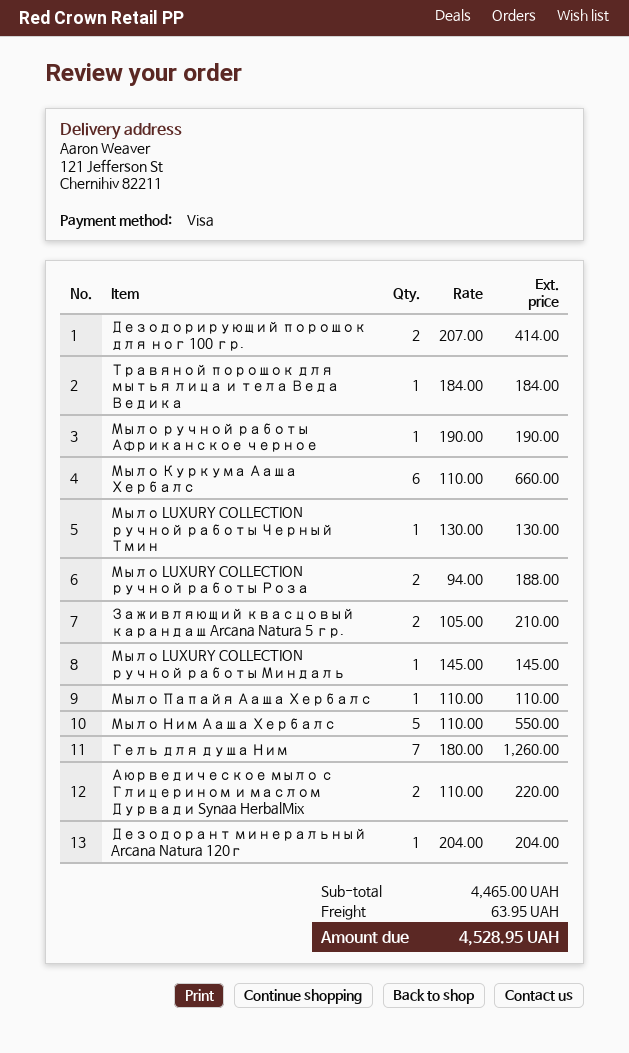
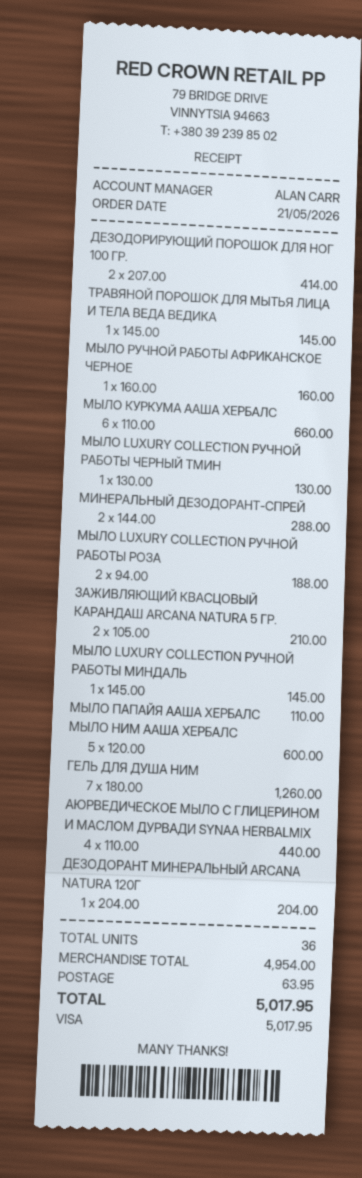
Травяной порошок для мытья лица и тела Веда Ведика: 1 x 184.00 = 184.00 -> 1 x 145.00 = 145.00
Мыло ручной работы Африканское черное: 1 x 190.00 = 190.00 -> 1 x 160.00 = 160.00
Мыло Ним Ааша Хербалс: 5 x 110.00 = 550.00 -> 5 x 120.00 = 600.00
Аюрведическое мыло с Глицерином и маслом Дурвади Synaa HerbalMix: 2 x 110.00 = 220.00 -> 4 x 110.00 = 440.00
МИНЕРАЛЬНЫЙ ДЕЗОДОРАНТ-СПРЕЙ: none -> 2 x 144.00 = 288.00
subtotal: 4465.00 -> 4954.00
total: 4528.95 -> 5017.95

